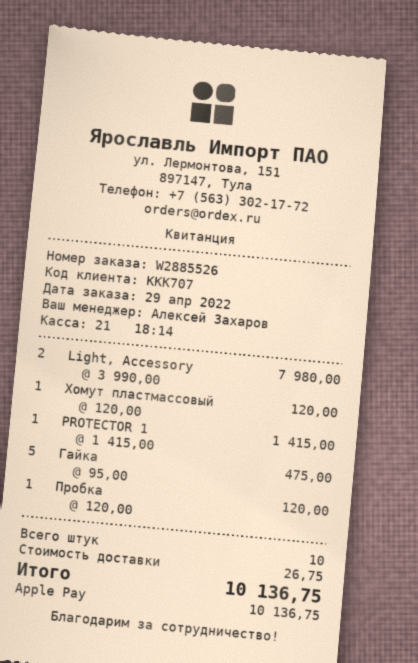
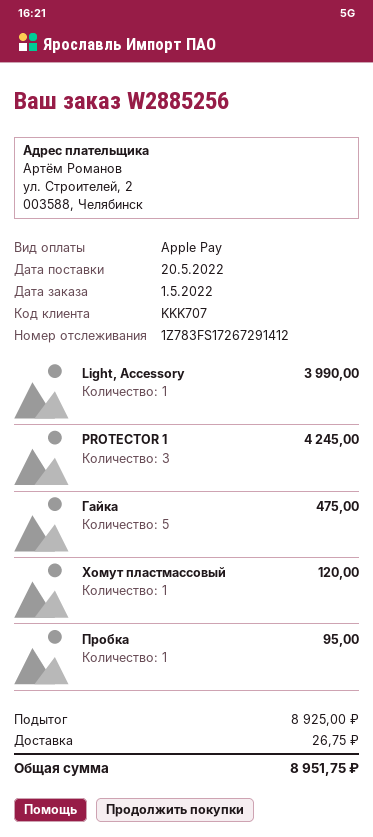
order number: W2885526 -> W2885256
order date: 2022-04-29 -> 2022-05-01
Light, Accessory: 2 for 7980.00 -> 1 for 3990.00
PROTECTOR 1: 1 for 1415.00 -> 3 for 4245.00
Пробка: 1 for 120.00 -> 1 for 95.00
total: 10136.75 -> 8951.75

